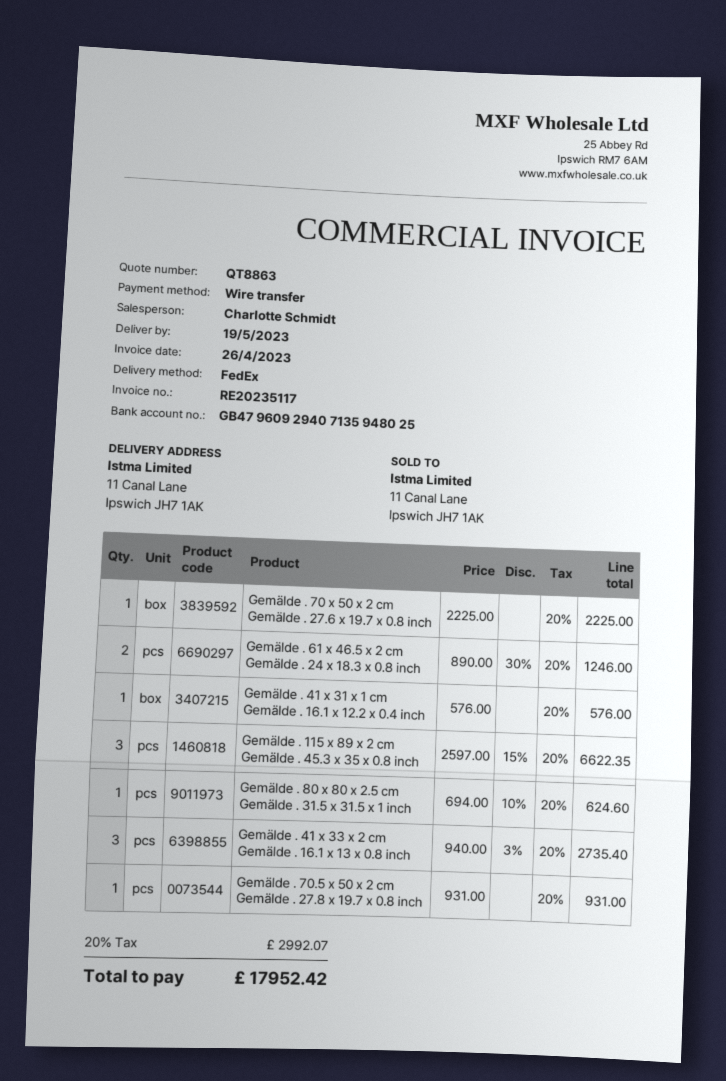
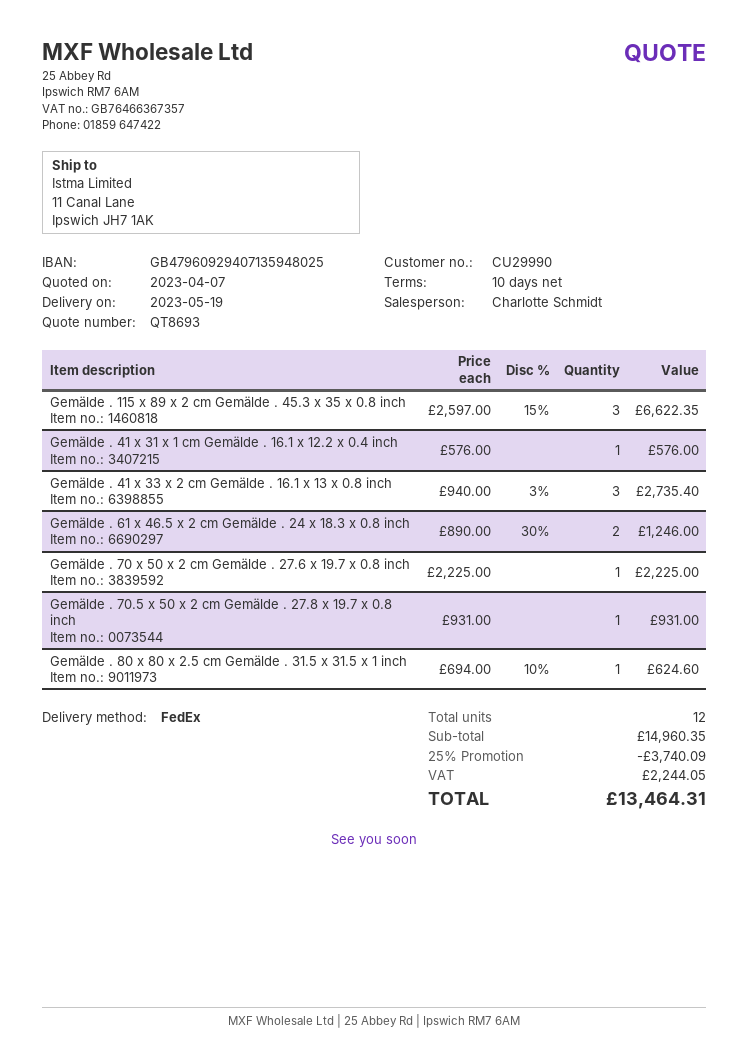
quote number: QT8863 -> QT8693
discount: none -> 25% = 3740.09
tax: 2992.07 -> 2244.05
total: 17952.42 -> 13464.31

